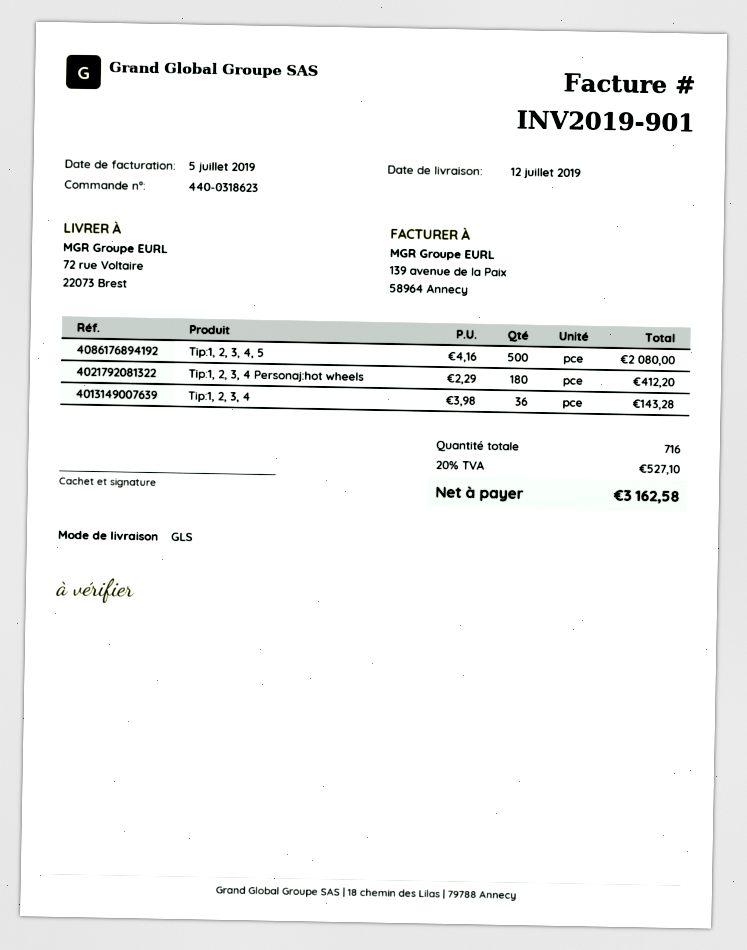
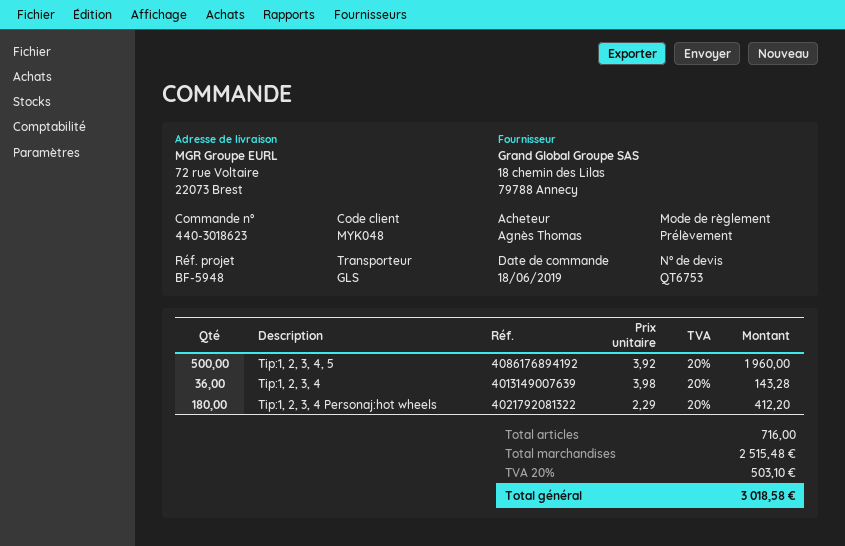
order number: 440-0318623 -> 440-3018623
Tip:1, 2, 3, 4, 5: 500 x 4.16 = 2080.00 -> 500 x 3.92 = 1960.00
tax: 20% = 527.10 -> 20% = 503.10
total: 3162.58 -> 3018.58

